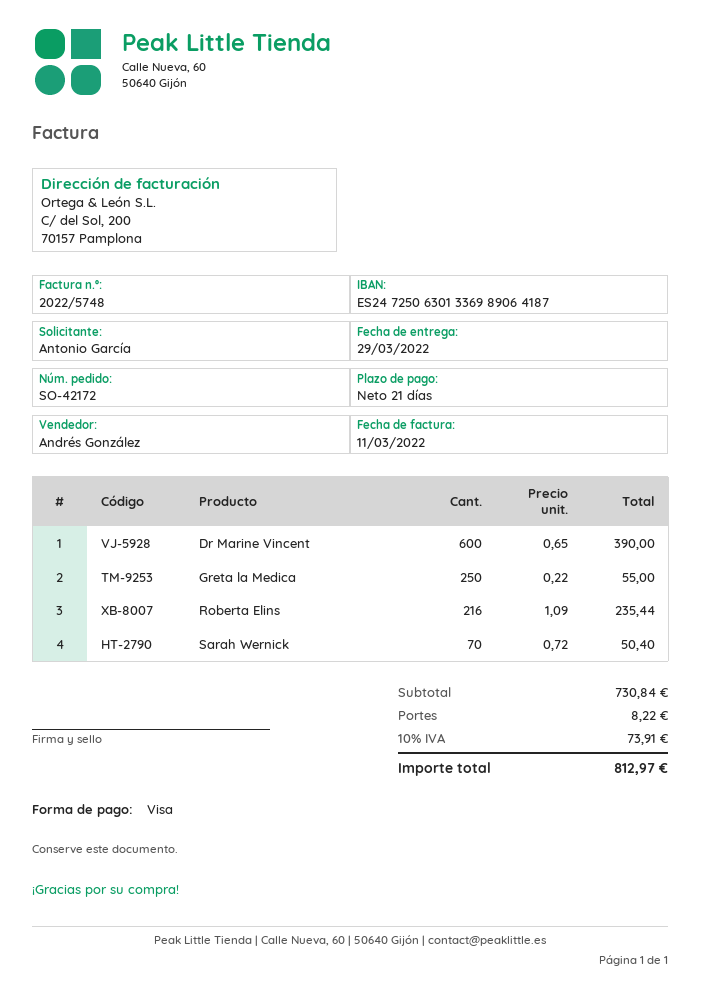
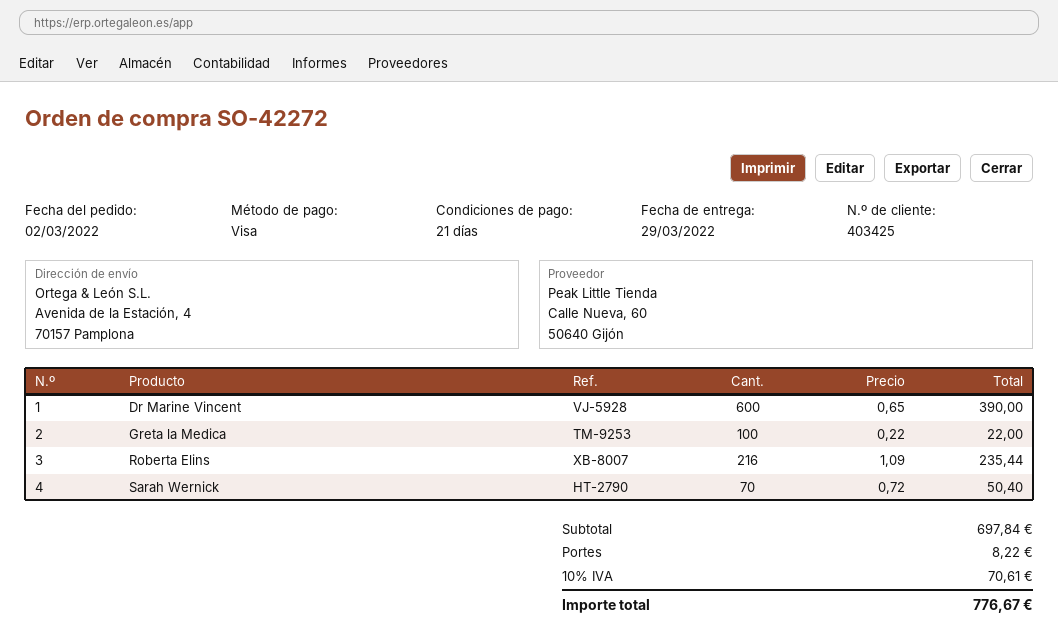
order number: SO-42172 -> SO-42272
Greta la Medica: 250 x 0.22 = 55.00 -> 100 x 0.22 = 22.00
subtotal: 730.84 -> 697.84
tax: 10% = 73.91 -> 10% = 70.61
total: 812.97 -> 776.67

